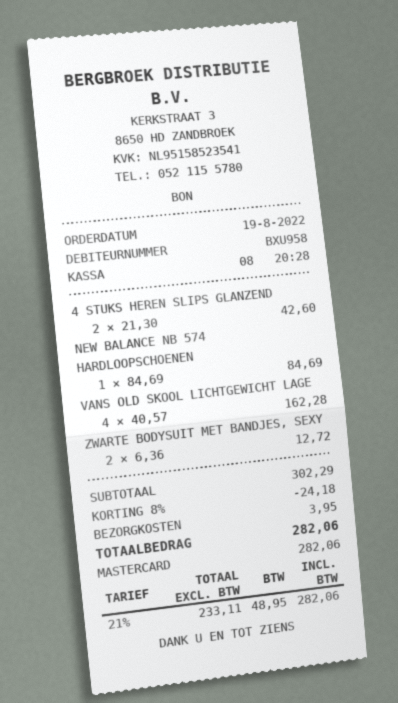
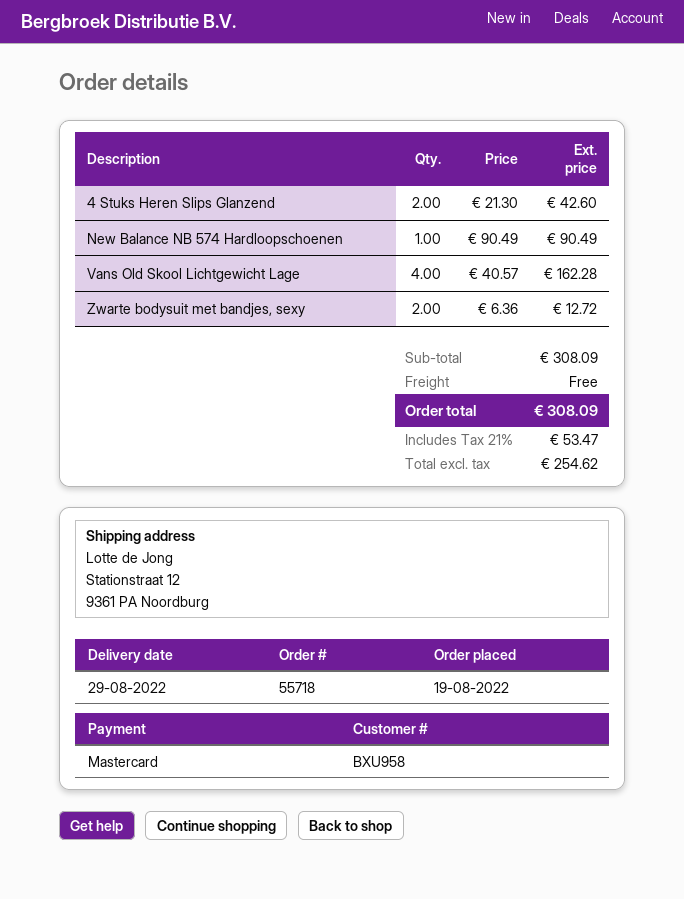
NEW BALANCE NB 574 HARDLOOPSCHOENEN: 1 x 84.69 = 84.69 -> 1 x 90.49 = 90.49
subtotal: 302.29 -> 308.09
discount: 8% = 24.18 -> none
shipping: 3.95 -> 0.00
net: 233.11 -> 254.62
tax: 21% = 48.95 -> 21% = 53.47
total: 282.06 -> 308.09

